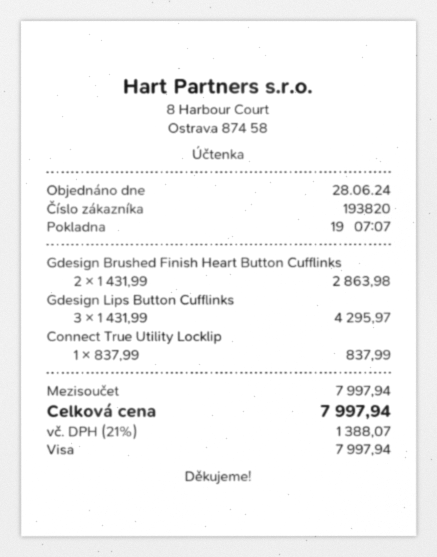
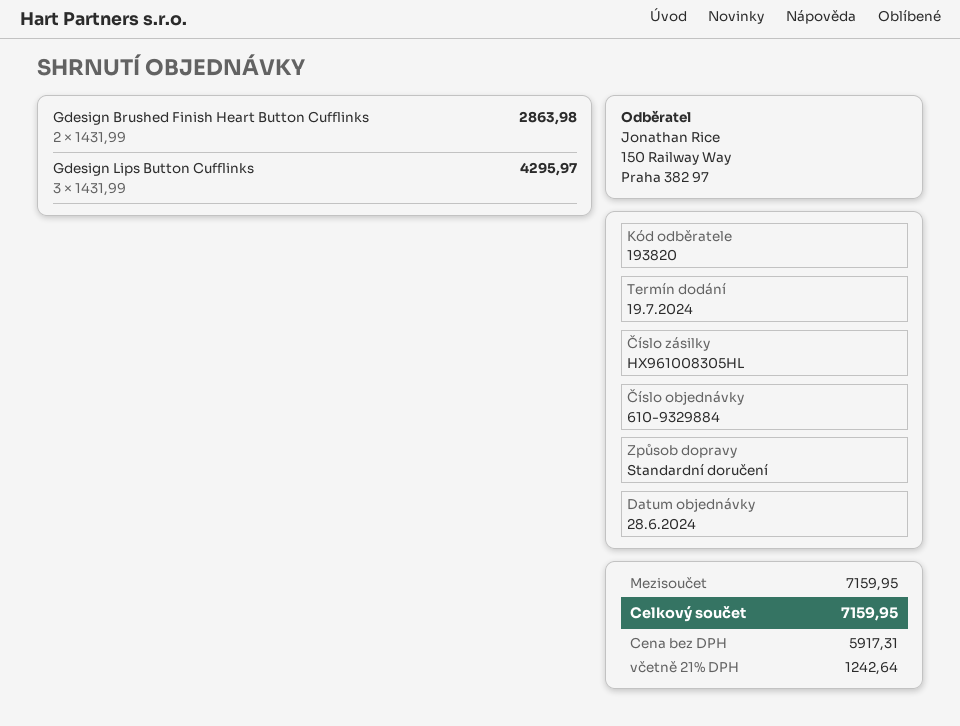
Connect True Utility Locklip: 1 x 837.99 = 837.99 -> none
subtotal: 7997.94 -> 7159.95
tax: 21% = 1388.07 -> 21% = 1242.64
total: 7997.94 -> 7159.95

